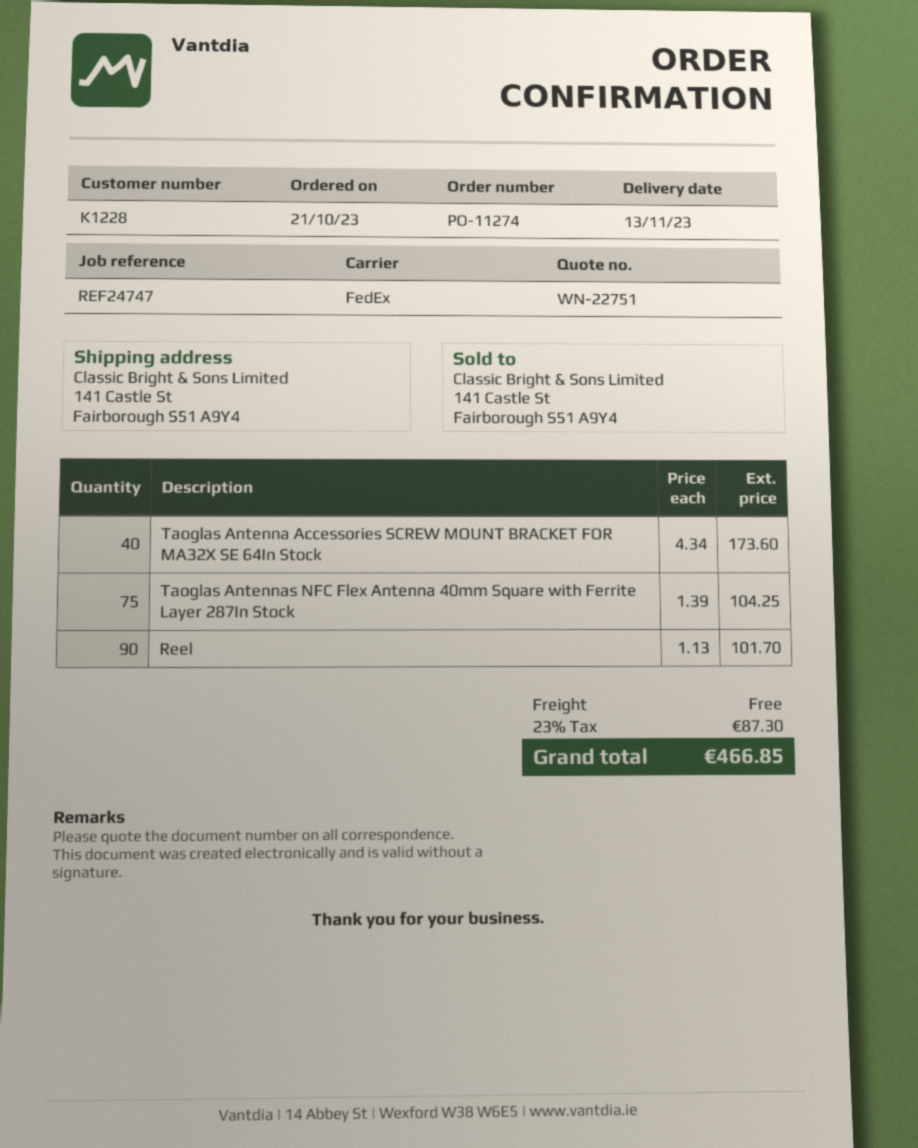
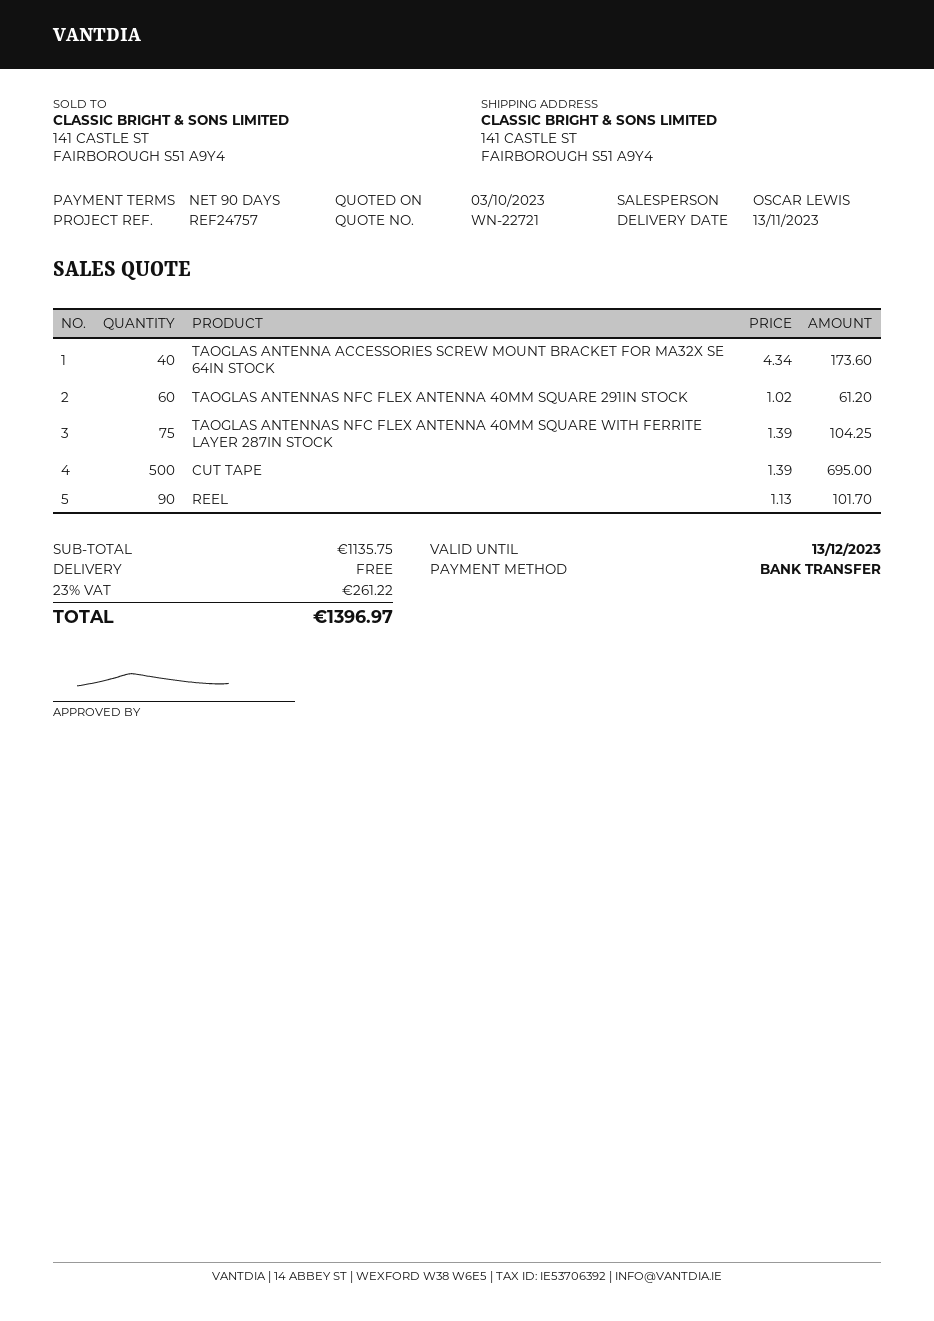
quote number: WN-22751 -> WN-22721
reference: REF24747 -> REF24757
TAOGLAS ANTENNAS NFC FLEX ANTENNA 40MM SQUARE 291IN STOCK: none -> 60 x 1.02 = 61.20
CUT TAPE: none -> 500 x 1.39 = 695.00
tax: 23% = 87.30 -> 23% = 261.22
total: 466.85 -> 1396.97

